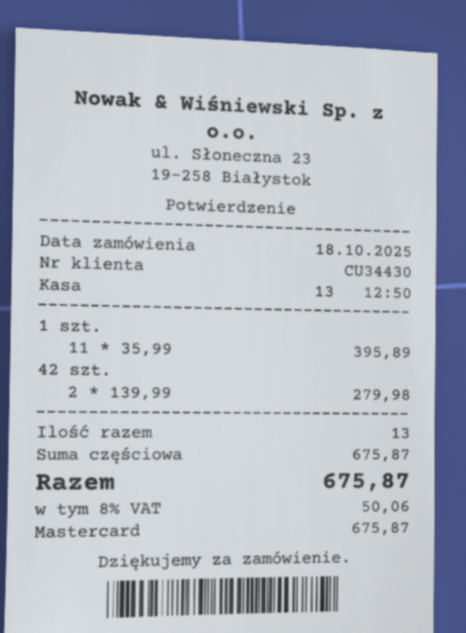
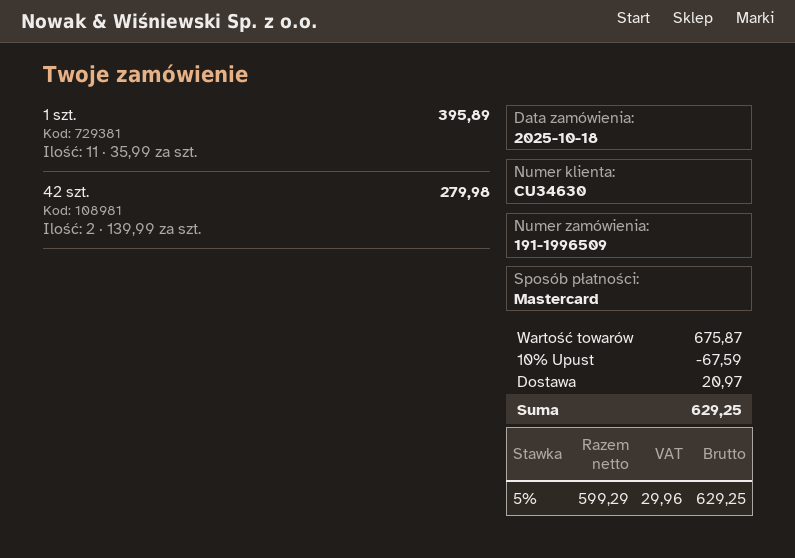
customer number: CU34430 -> CU34630
discount: none -> 10% = 67.59
shipping: none -> 20.97
tax: 8% = 50.06 -> 5% = 29.96
total: 675.87 -> 629.25

